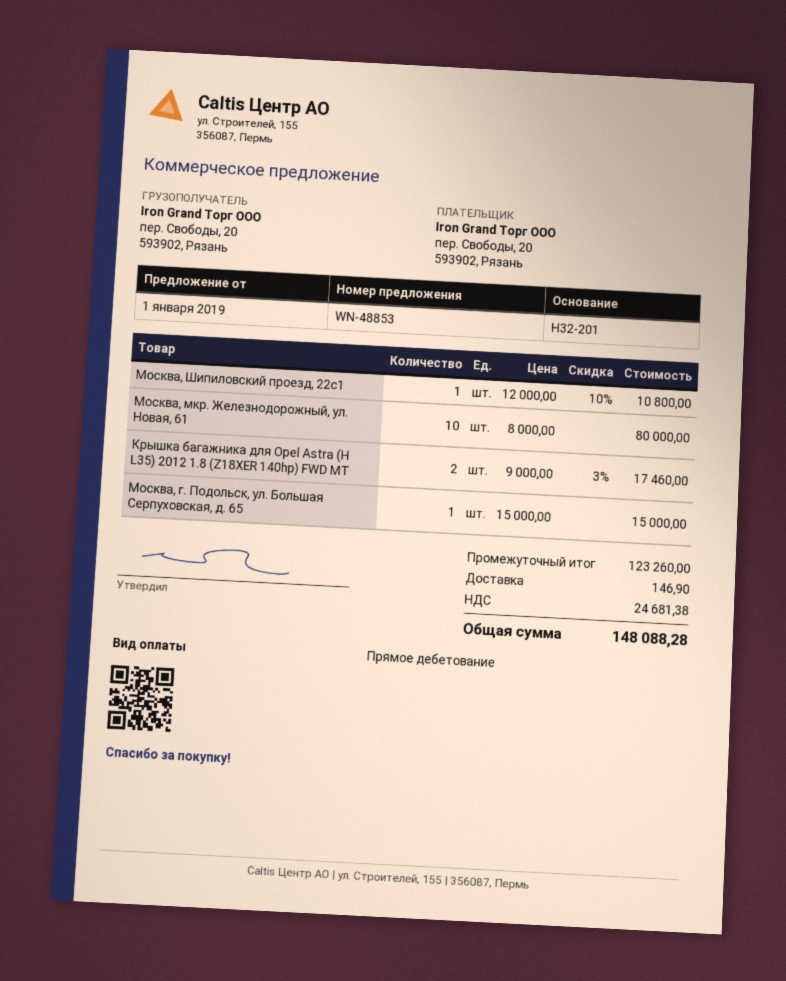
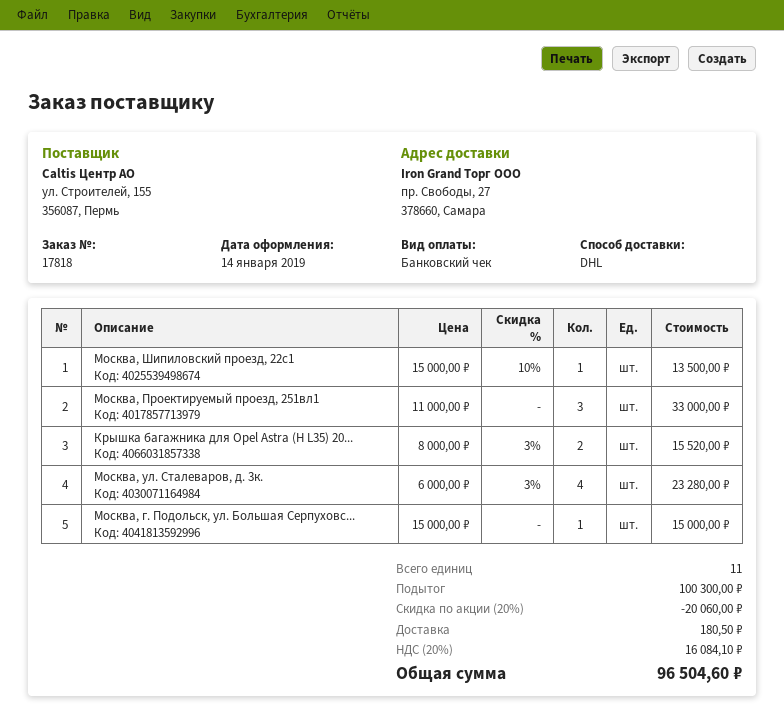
payment method: direct debit -> cheque
ship to: пер. Свободы, 20, 593902, Рязань -> пр. Свободы, 27, 378660, Самара
Москва, Шипиловский проезд, 22с1: 1 x 12000.00 - 10% = 10800.00 -> 1 x 15000.00 - 10% = 13500.00
Москва, мкр. Железнодорожный, ул. Новая, 61: 10 x 8000.00 = 80000.00 -> none
Крышка багажника для Opel Astra (H L35) 2012 1.8 (Z18XER 140hp) FWD MT: 2 x 9000.00 - 3% = 17460.00 -> 2 x 8000.00 - 3% = 15520.00
Москва, Проектируемый проезд, 251вл1: none -> 3 x 11000.00 = 33000.00
Москва, ул. Сталеваров, д. 3к.: none -> 4 x 6000.00 - 3% = 23280.00
subtotal: 123260.00 -> 100300.00
discount: none -> 20% = 20060.00
shipping: 146.90 -> 180.50
tax: 24681.38 -> 16084.10
total: 148088.28 -> 96504.60

